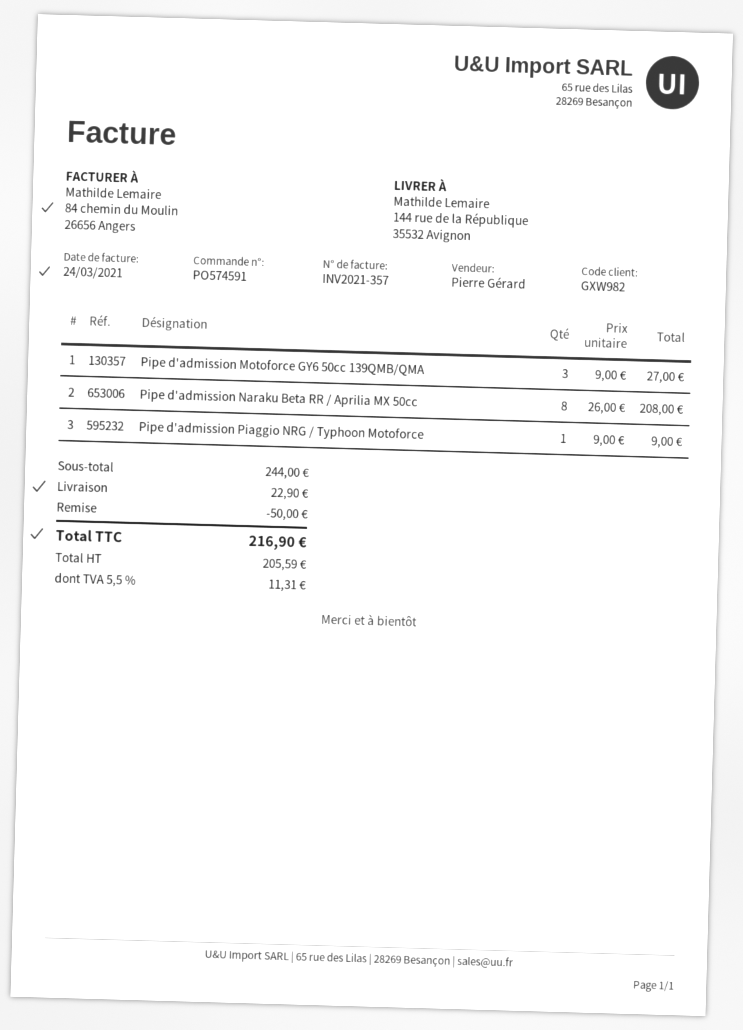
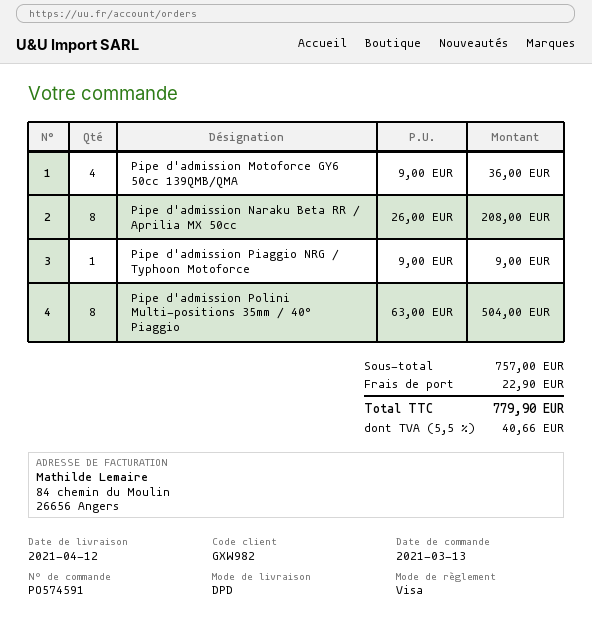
Pipe d'admission Motoforce GY6 50cc 139QMB/QMA: 3 x 9.00 = 27.00 -> 4 x 9.00 = 36.00
Pipe d'admission Polini Multi-positions 35mm / 40° Piaggio: none -> 8 x 63.00 = 504.00
subtotal: 244.00 -> 757.00
discount: 50.00 -> none
tax: 5.5% = 11.31 -> 5.5% = 40.66
total: 216.90 -> 779.90

